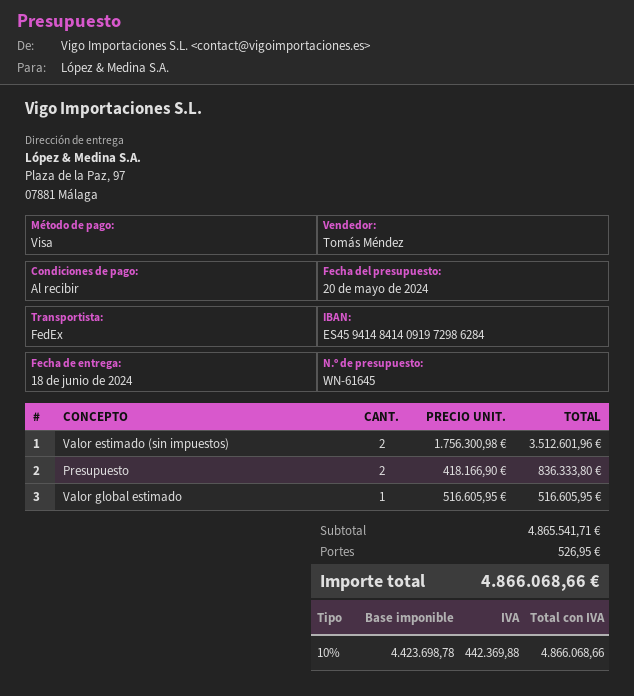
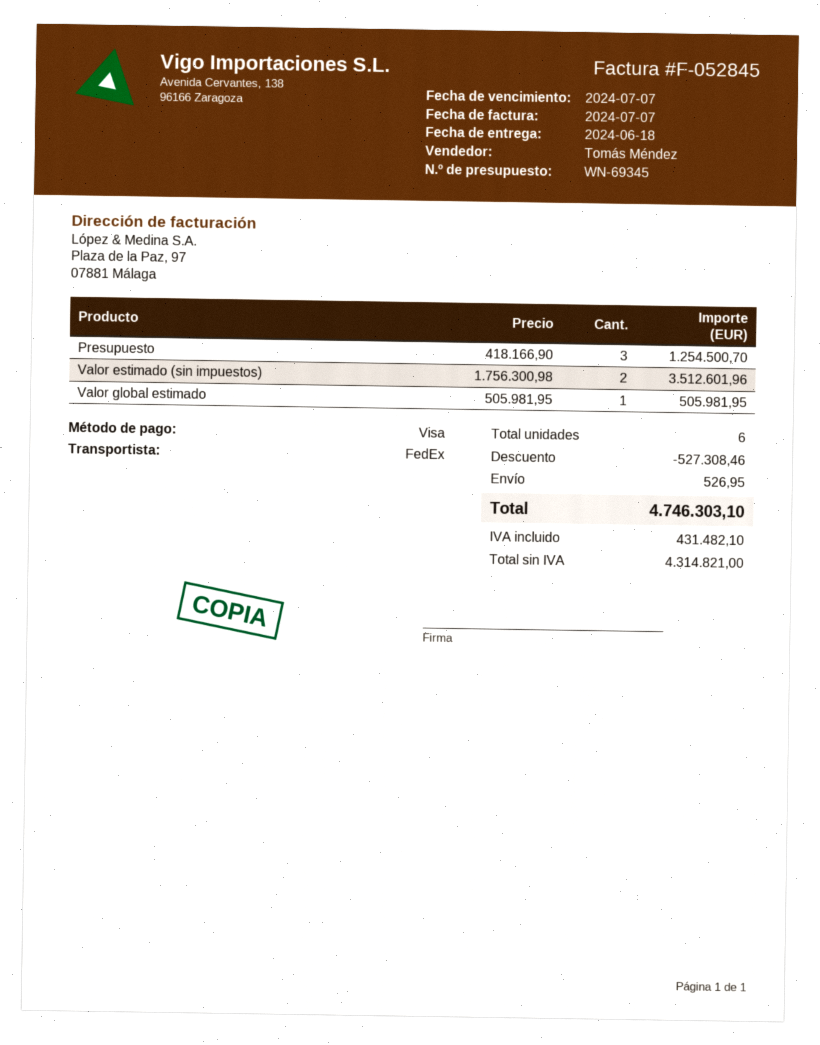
quote number: WN-61645 -> WN-69345
Presupuesto: 2 x 418166.90 = 836333.80 -> 3 x 418166.90 = 1254500.70
Valor global estimado: 1 x 516605.95 = 516605.95 -> 1 x 505981.95 = 505981.95
discount: none -> 527308.46
net: 4423698.78 -> 4314821.00
tax: 442369.88 -> 431482.10
total: 4866068.66 -> 4746303.10

